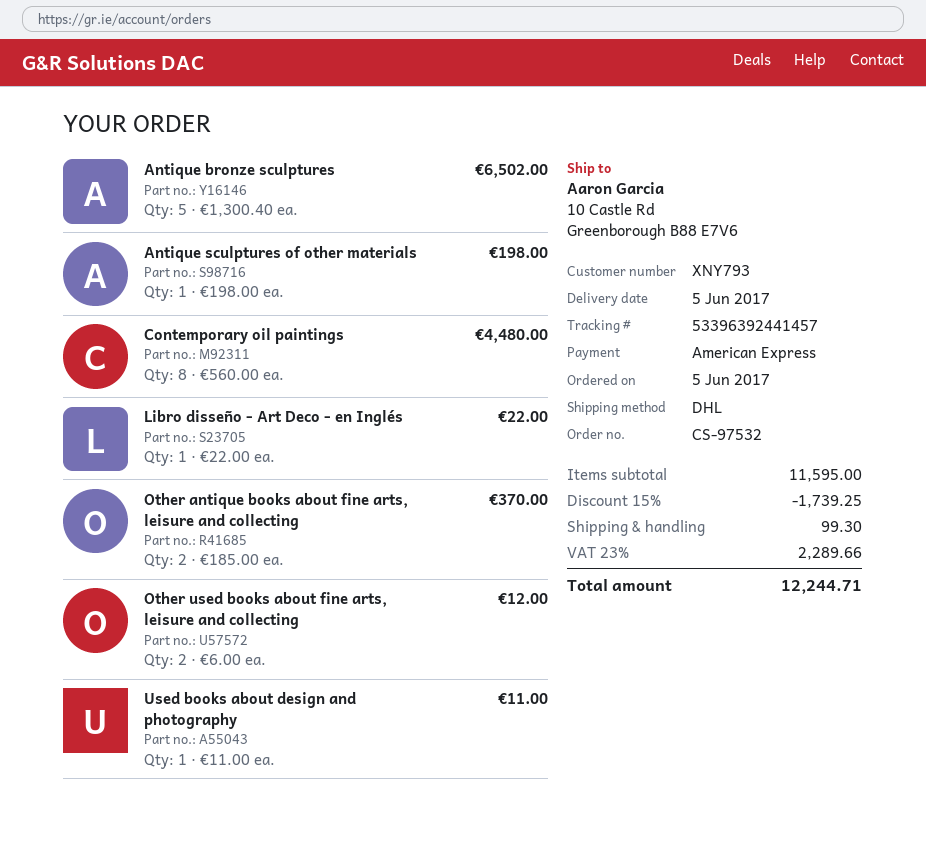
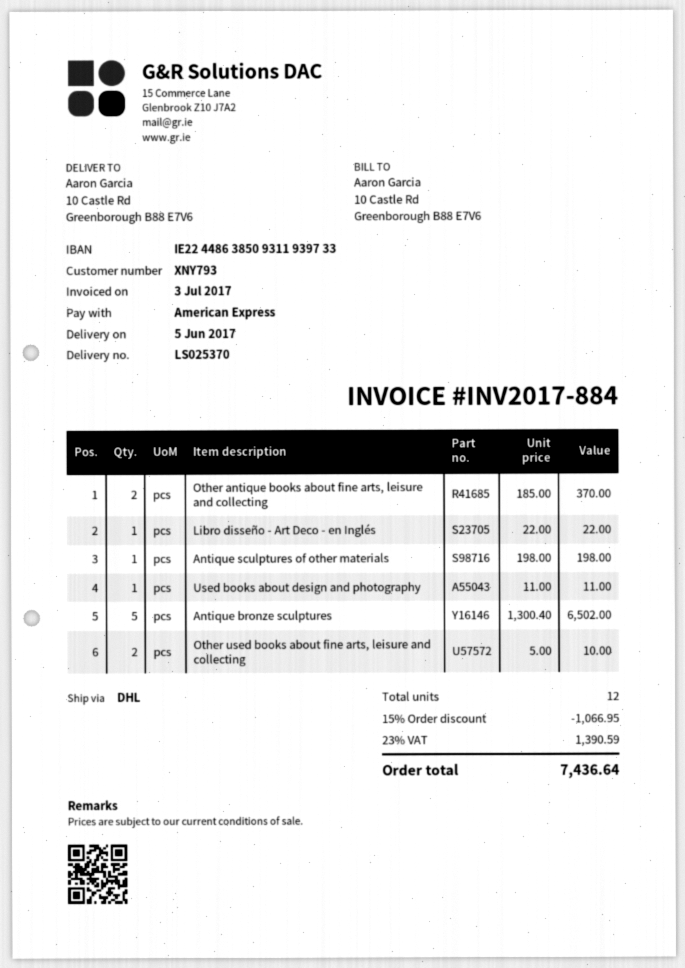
Contemporary oil paintings: 8 x 560.00 = 4480.00 -> none
Other used books about fine arts, leisure and collecting: 2 x 6.00 = 12.00 -> 2 x 5.00 = 10.00
discount: 15% = 1739.25 -> 15% = 1066.95
shipping: 99.30 -> none
tax: 23% = 2289.66 -> 23% = 1390.59
total: 12244.71 -> 7436.64

